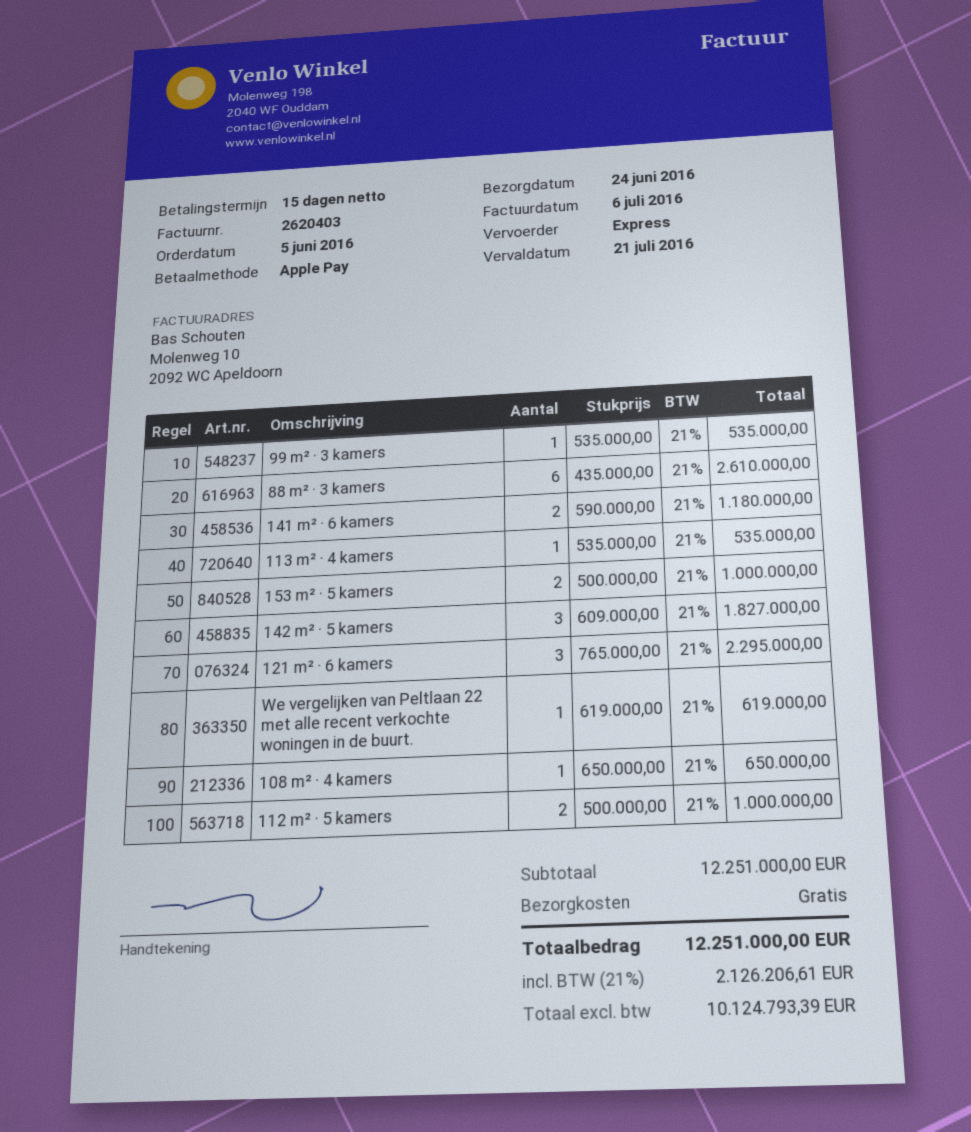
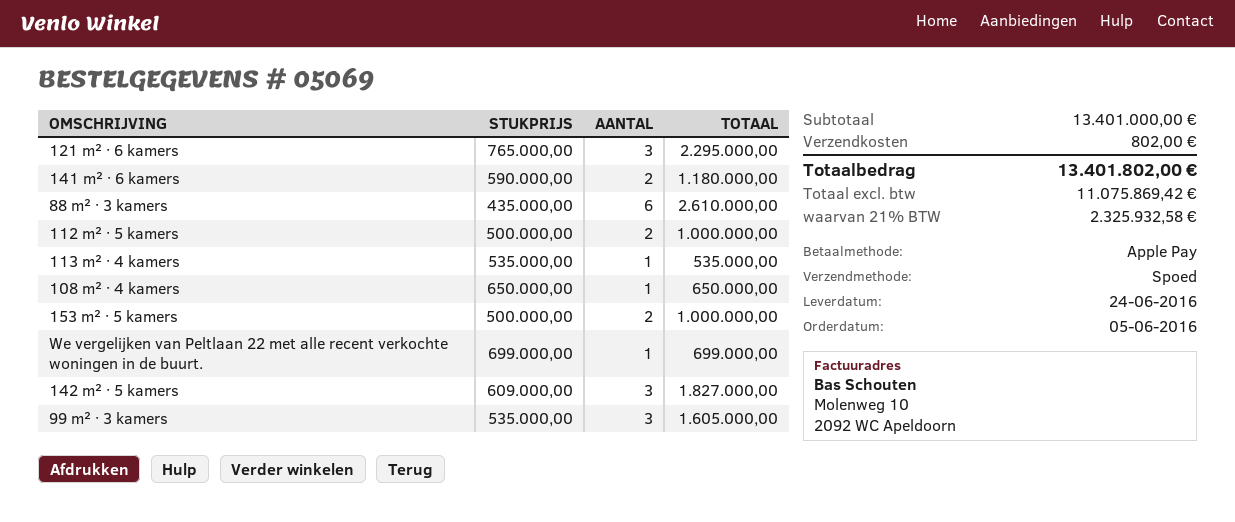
99 m² · 3 kamers: 1 x 535000.00 = 535000.00 -> 3 x 535000.00 = 1605000.00
We vergelijken van Peltlaan 22 met alle recent verkochte woningen in de buurt.: 1 x 619000.00 = 619000.00 -> 1 x 699000.00 = 699000.00
subtotal: 12251000.00 -> 13401000.00
shipping: 0.00 -> 802.00
net: 10124793.39 -> 11075869.42
tax: 21% = 2126206.61 -> 21% = 2325932.58
total: 12251000.00 -> 13401802.00

